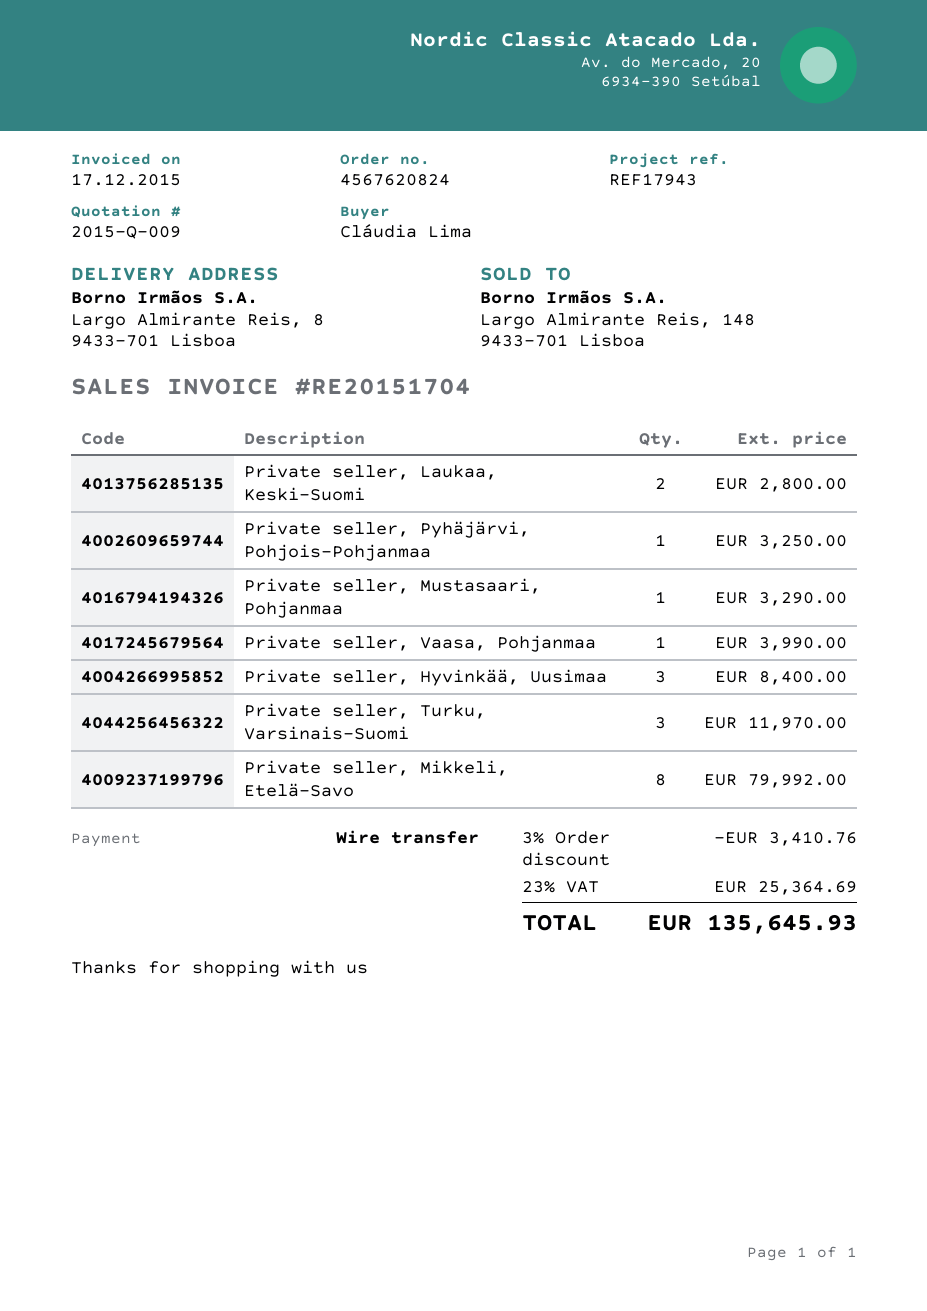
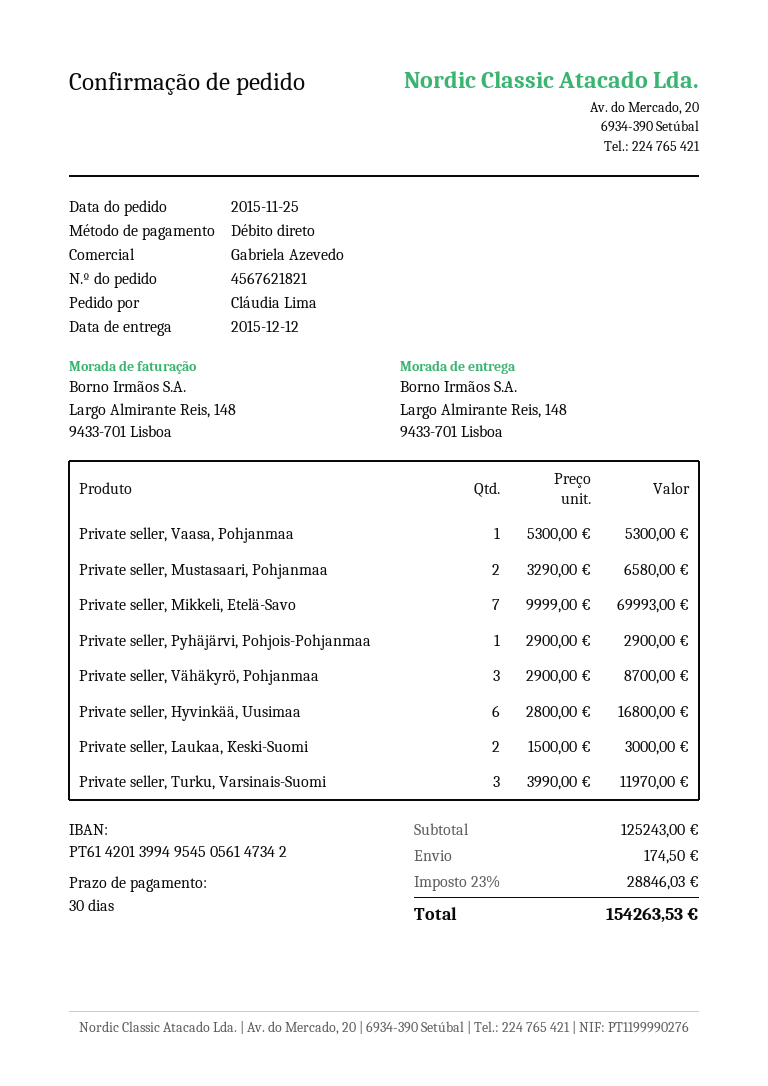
order number: 4567620824 -> 4567621821
payment method: bank transfer -> direct debit
ship to: Largo Almirante Reis, 8, 9433-701 Lisboa -> Largo Almirante Reis, 148, 9433-701 Lisboa
Private seller, Laukaa, Keski-Suomi: 2 for 2800.00 -> 2 for 3000.00
Private seller, Pyhäjärvi, Pohjois-Pohjanmaa: 1 for 3250.00 -> 1 for 2900.00
Private seller, Mustasaari, Pohjanmaa: 1 for 3290.00 -> 2 for 6580.00
Private seller, Vaasa, Pohjanmaa: 1 for 3990.00 -> 1 for 5300.00
Private seller, Hyvinkää, Uusimaa: 3 for 8400.00 -> 6 for 16800.00
Private seller, Mikkeli, Etelä-Savo: 8 for 79992.00 -> 7 for 69993.00
Private seller, Vähäkyrö, Pohjanmaa: none -> 3 for 8700.00
discount: 3% = 3410.76 -> none
shipping: none -> 174.50
tax: 23% = 25364.69 -> 23% = 28846.03
total: 135645.93 -> 154263.53

